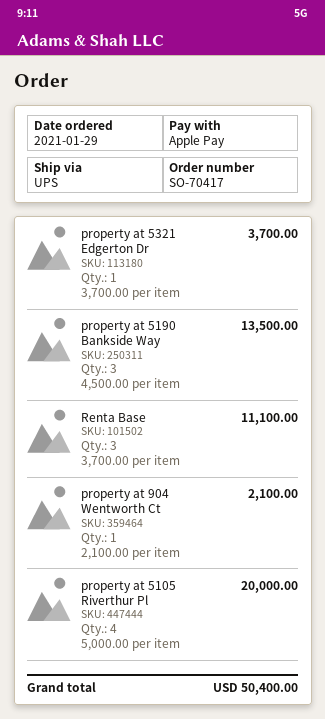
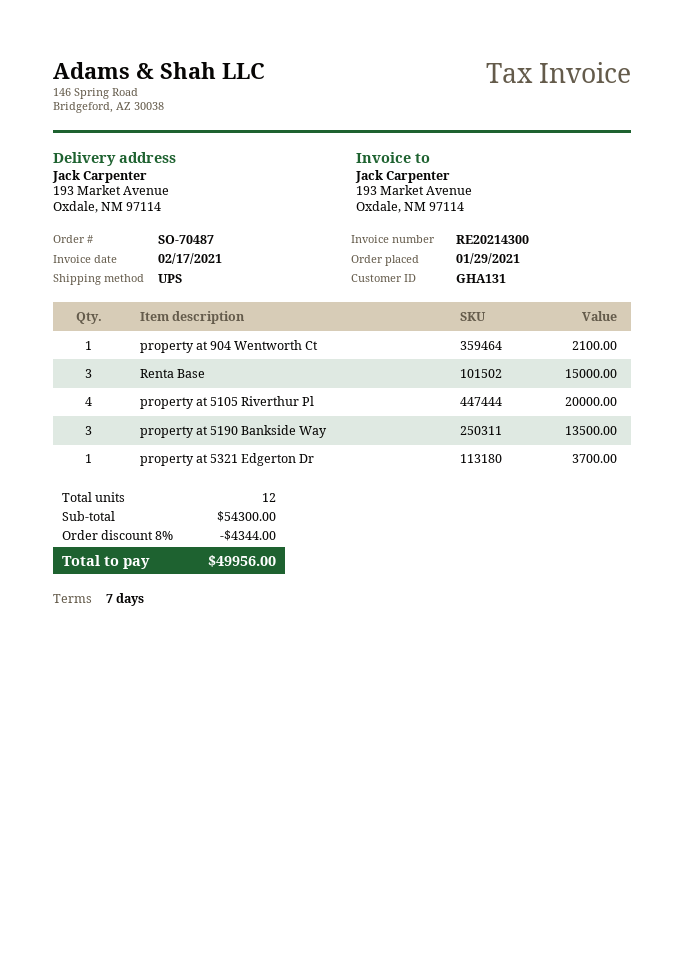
order number: SO-70417 -> SO-70487
Renta Base: 3 for 11100.00 -> 3 for 15000.00
discount: none -> 8% = 4344.00
total: 50400.00 -> 49956.00

